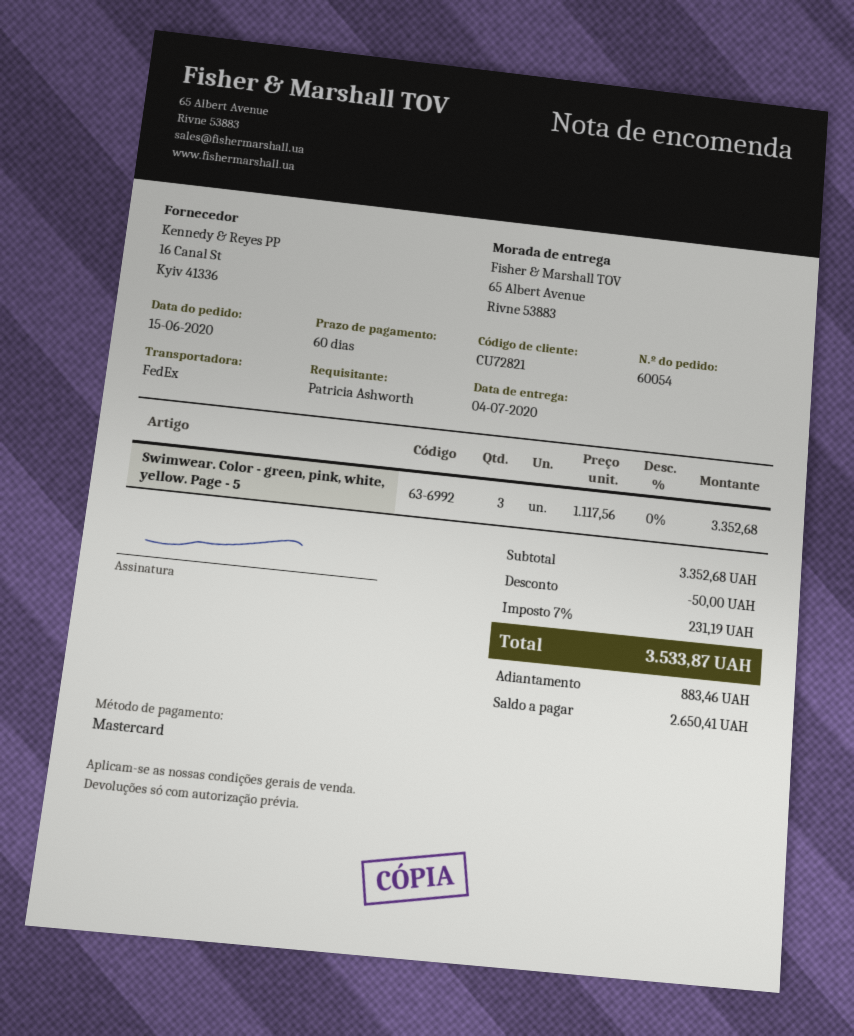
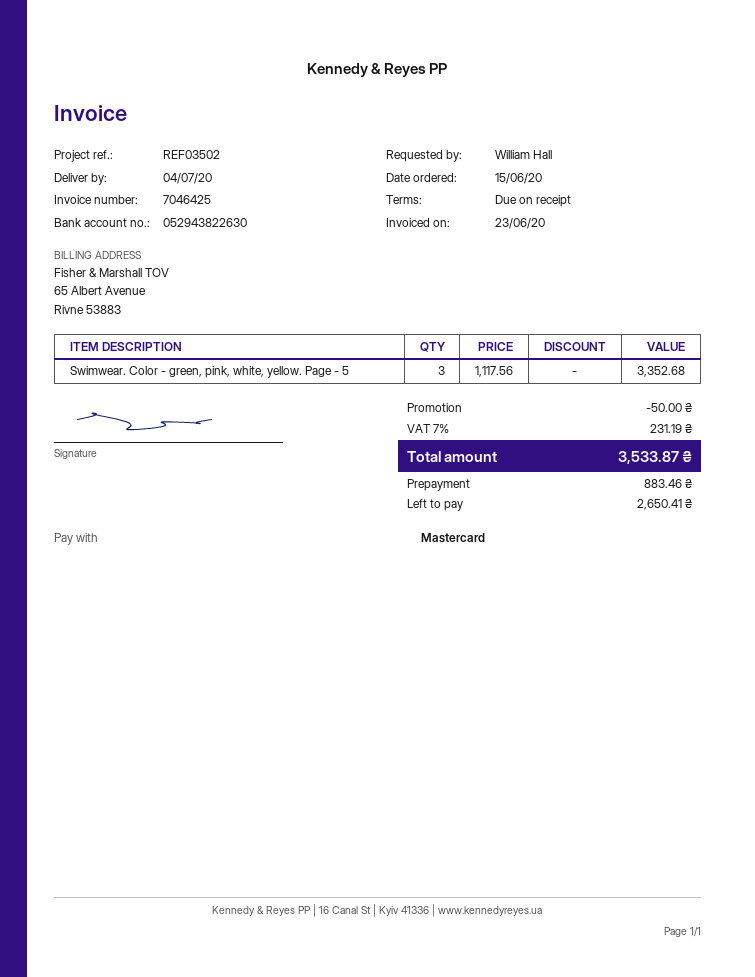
payment terms: 60 days -> on receipt
ordered by: Patricia Ashworth -> William Hall

